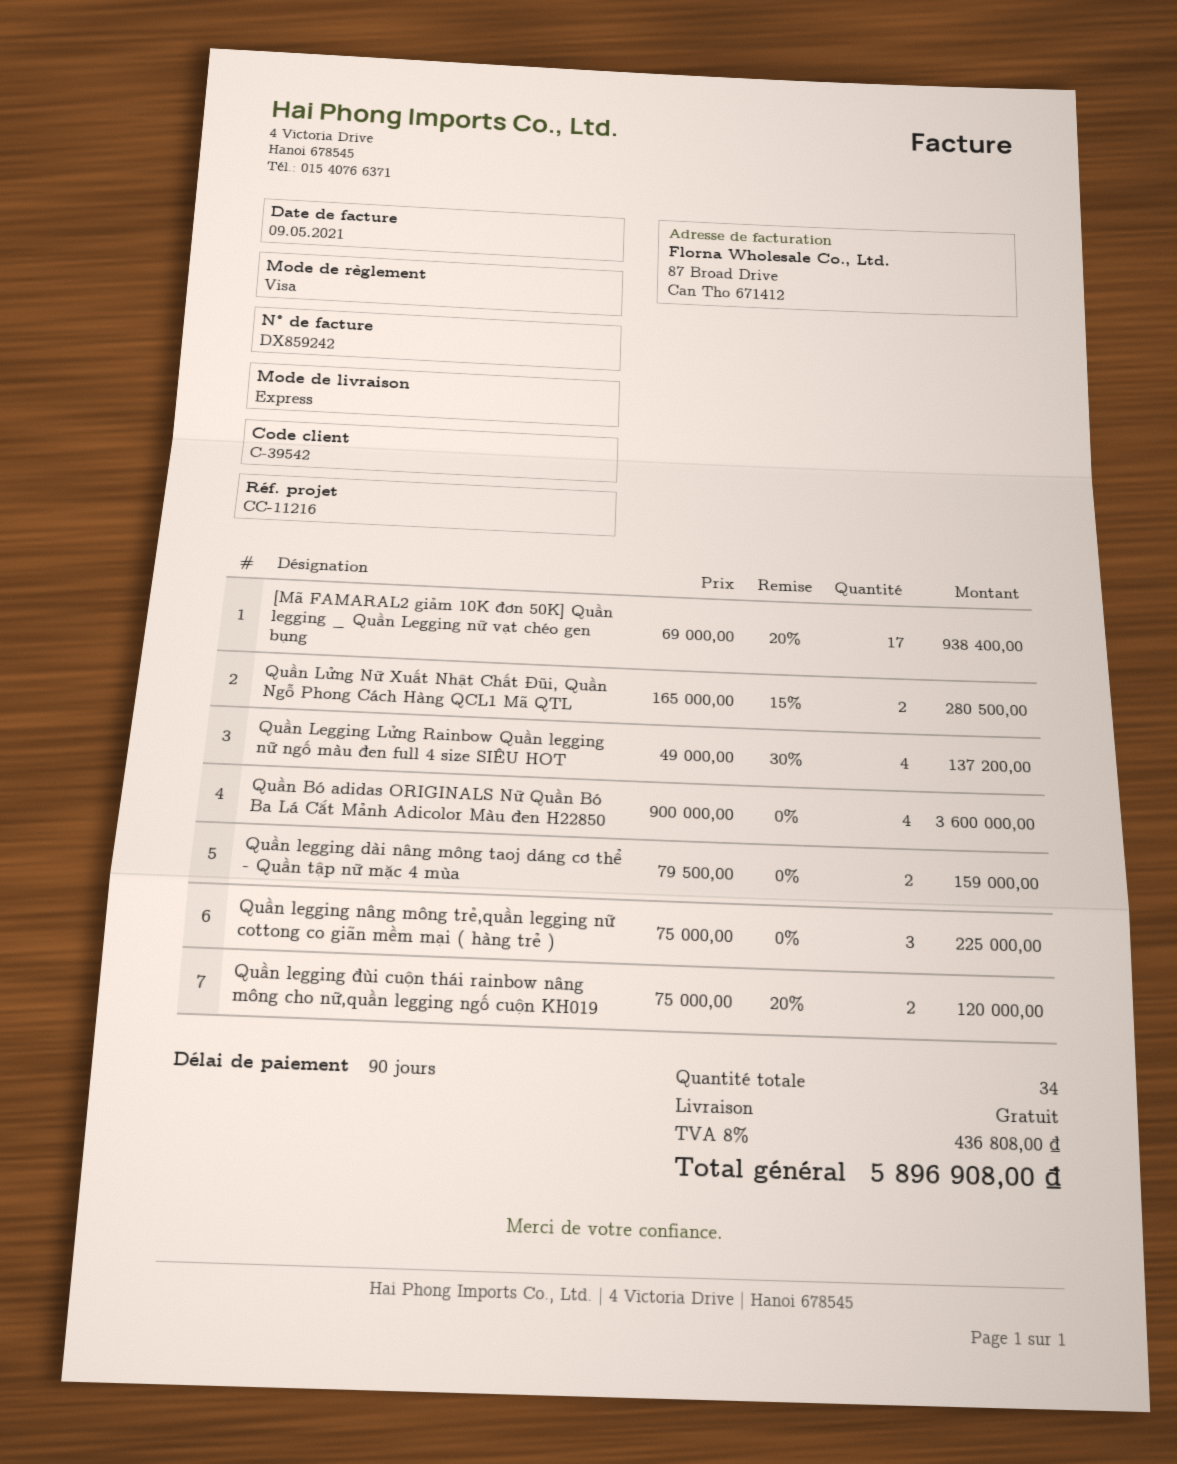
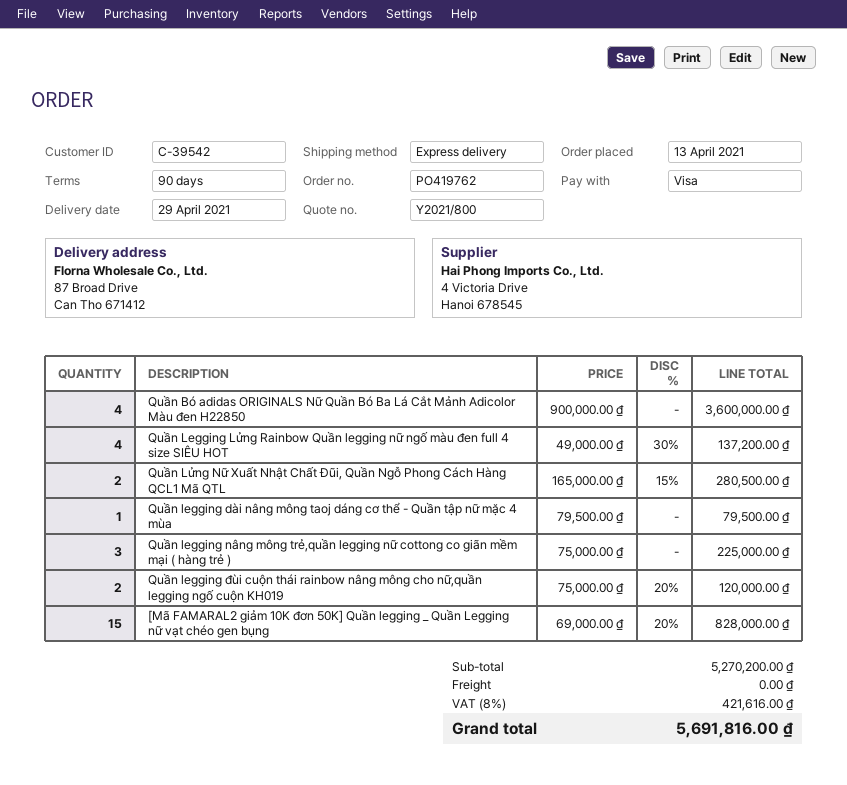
[Mã FAMARAL2 giảm 10K đơn 50K] Quần legging _ Quần Legging nữ vạt chéo gen bụng: 17 x 69000.00 - 20% = 938400.00 -> 15 x 69000.00 - 20% = 828000.00
Quần legging dài nâng mông taoj dáng cơ thể - Quần tập nữ mặc 4 mùa: 2 x 79500.00 = 159000.00 -> 1 x 79500.00 = 79500.00
tax: 8% = 436808.00 -> 8% = 421616.00
total: 5896908.00 -> 5691816.00

